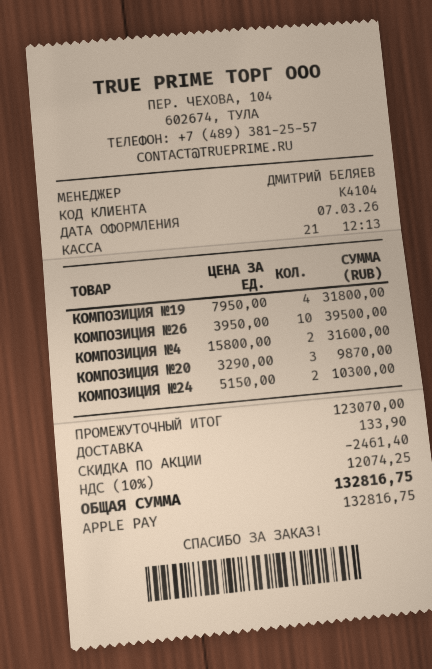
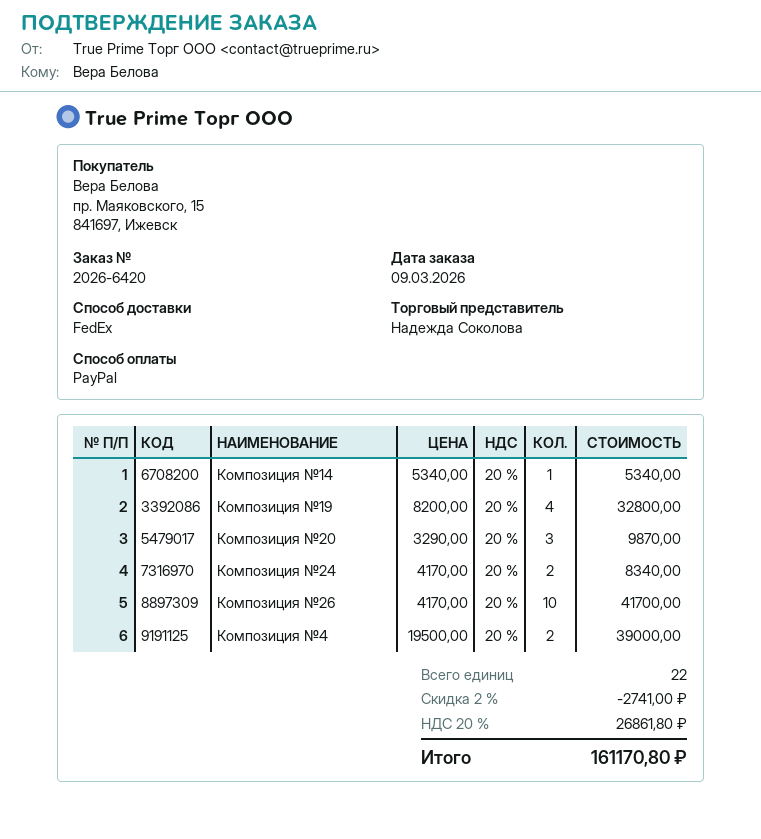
order date: 2026-03-07 -> 2026-03-09
sales rep: ДМИТРИЙ БЕЛЯЕВ -> Надежда Соколова
payment method: Apple Pay -> PayPal
КОМПОЗИЦИЯ №19: 4 x 7950.00 = 31800.00 -> 4 x 8200.00 = 32800.00
КОМПОЗИЦИЯ №26: 10 x 3950.00 = 39500.00 -> 10 x 4170.00 = 41700.00
КОМПОЗИЦИЯ №4: 2 x 15800.00 = 31600.00 -> 2 x 19500.00 = 39000.00
КОМПОЗИЦИЯ №24: 2 x 5150.00 = 10300.00 -> 2 x 4170.00 = 8340.00
Композиция №14: none -> 1 x 5340.00 = 5340.00
discount: 2461.40 -> 2741.00
shipping: 133.90 -> none
tax: 10% = 12074.25 -> 20% = 26861.80
total: 132816.75 -> 161170.80

